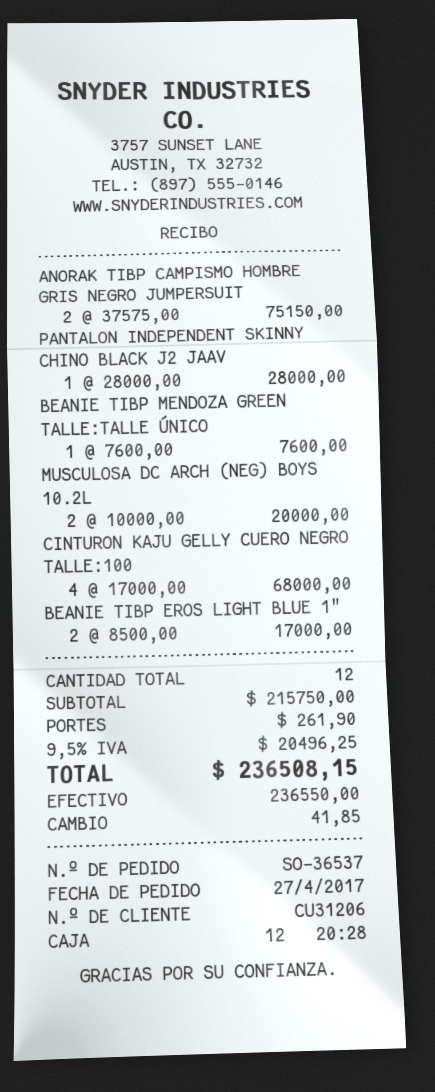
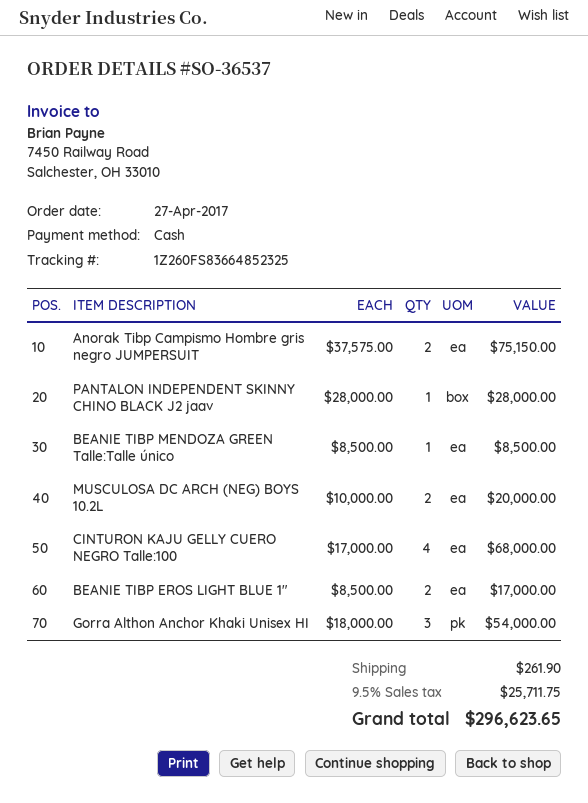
BEANIE TIBP MENDOZA GREEN TALLE:TALLE ÚNICO: 1 x 7600.00 = 7600.00 -> 1 x 8500.00 = 8500.00
Gorra Althon Anchor Khaki Unisex HI: none -> 3 x 18000.00 = 54000.00
tax: 9.5% = 20496.25 -> 9.5% = 25711.75
total: 236508.15 -> 296623.65

